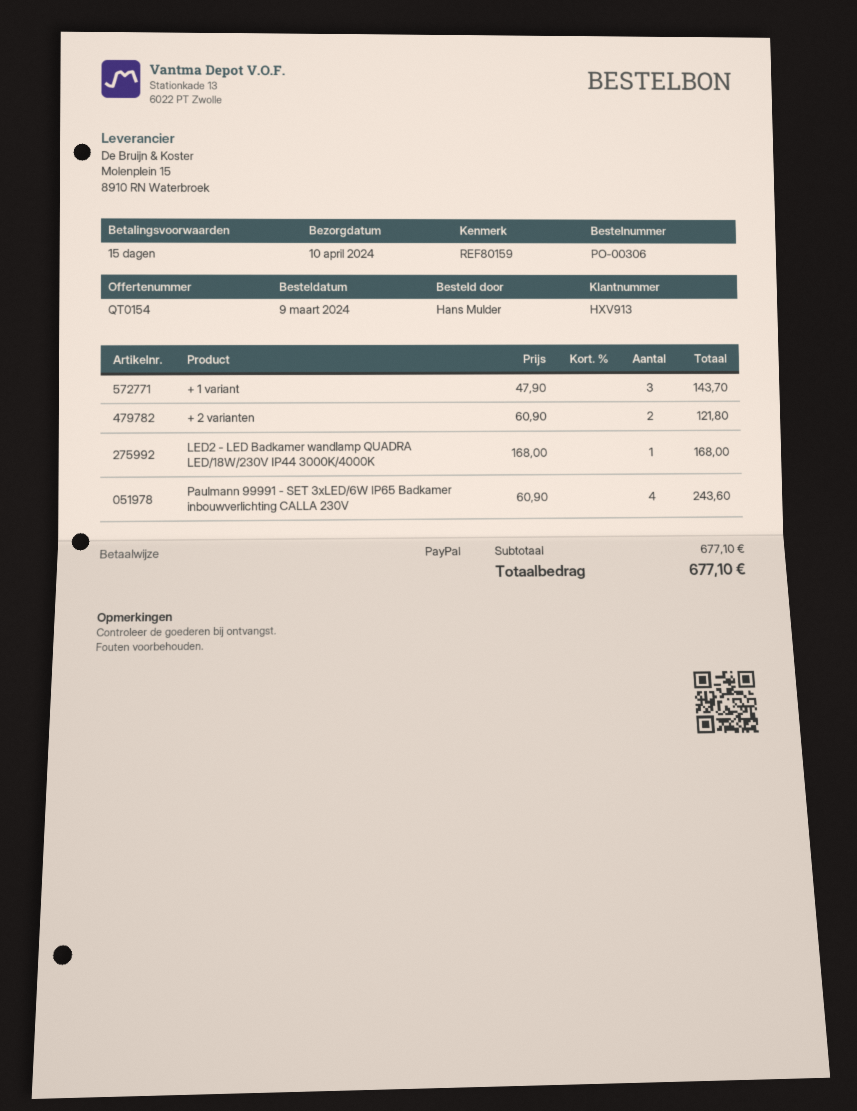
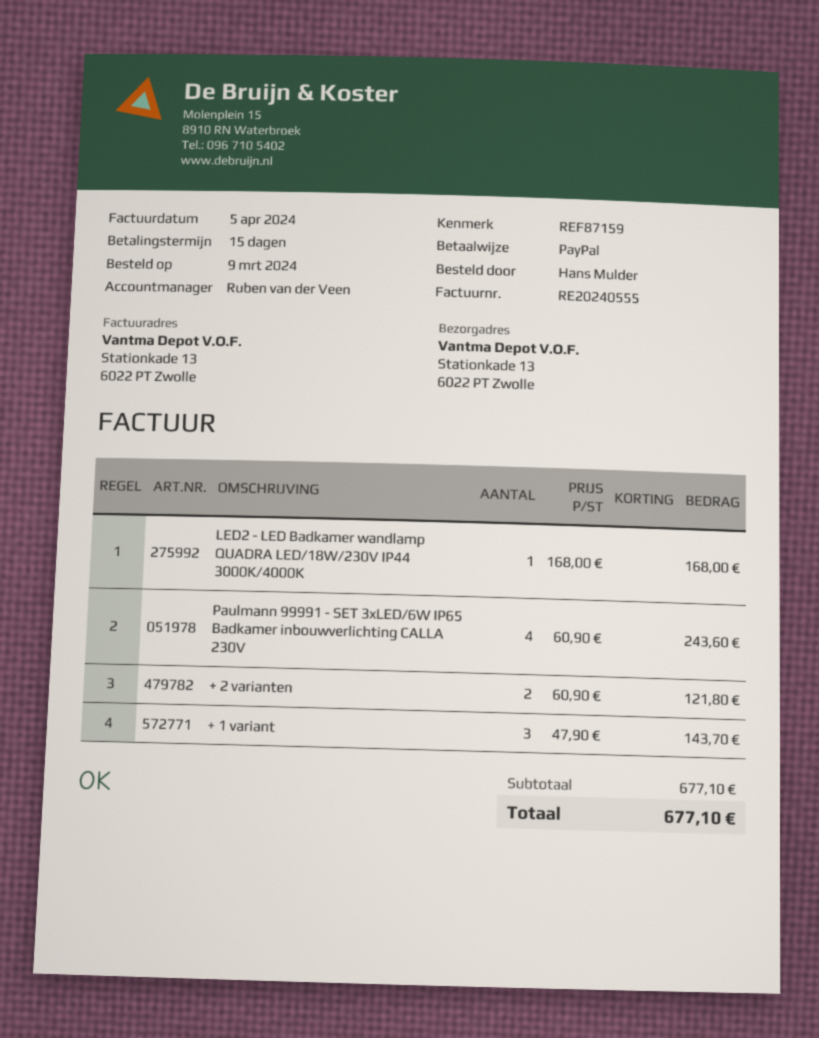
reference: REF80159 -> REF87159

